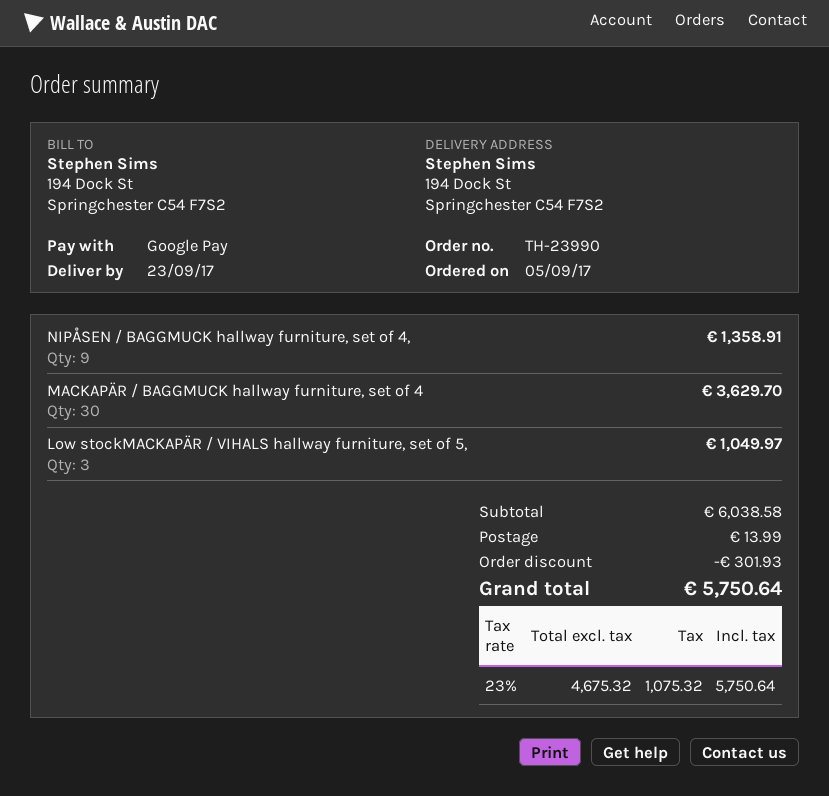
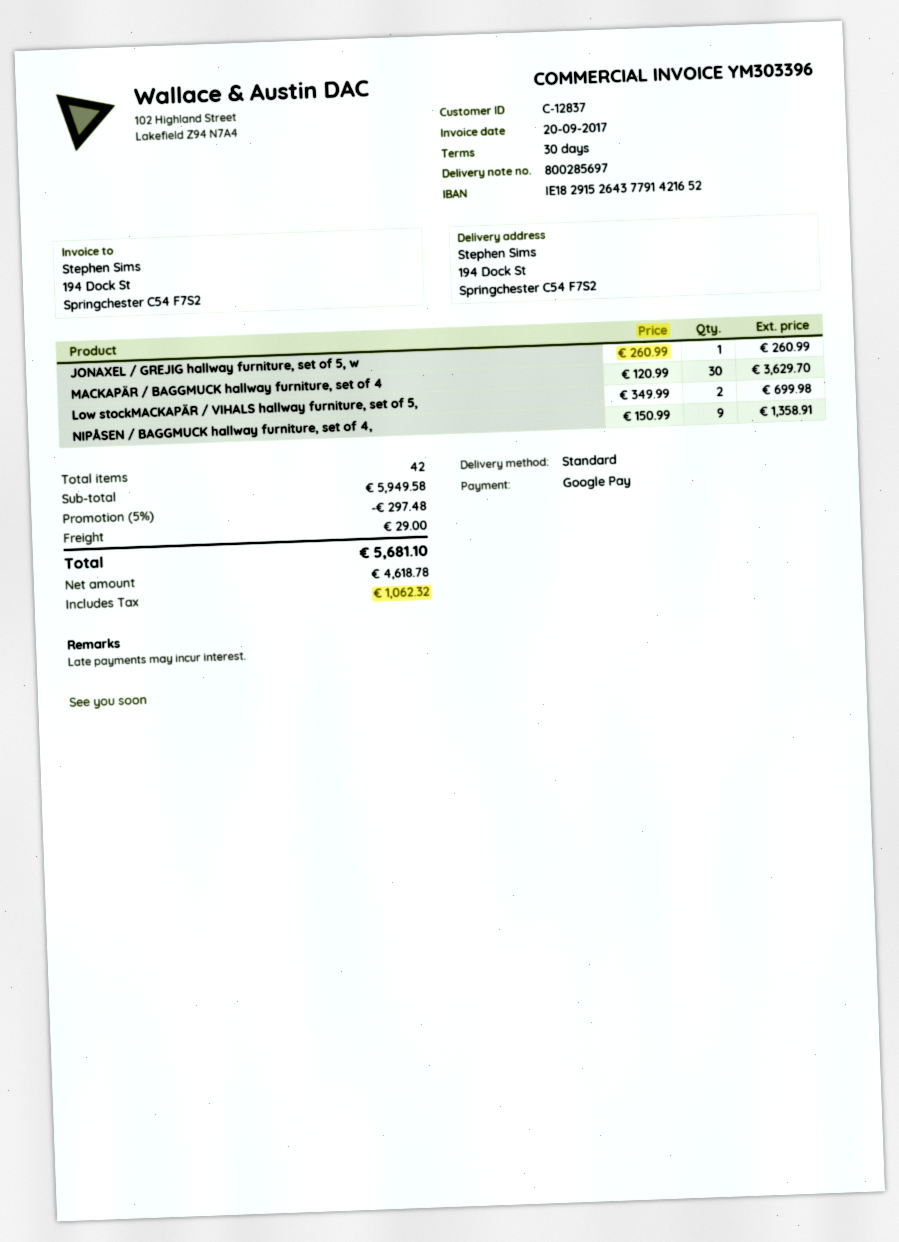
Low stockMACKAPÄR / VIHALS hallway furniture, set of 5,: 3 for 1049.97 -> 2 for 699.98
JONAXEL / GREJIG hallway furniture, set of 5, w: none -> 1 for 260.99
subtotal: 6038.58 -> 5949.58
discount: 301.93 -> 297.48
shipping: 13.99 -> 29.00
net: 4675.32 -> 4618.78
tax: 1075.32 -> 1062.32
total: 5750.64 -> 5681.10

